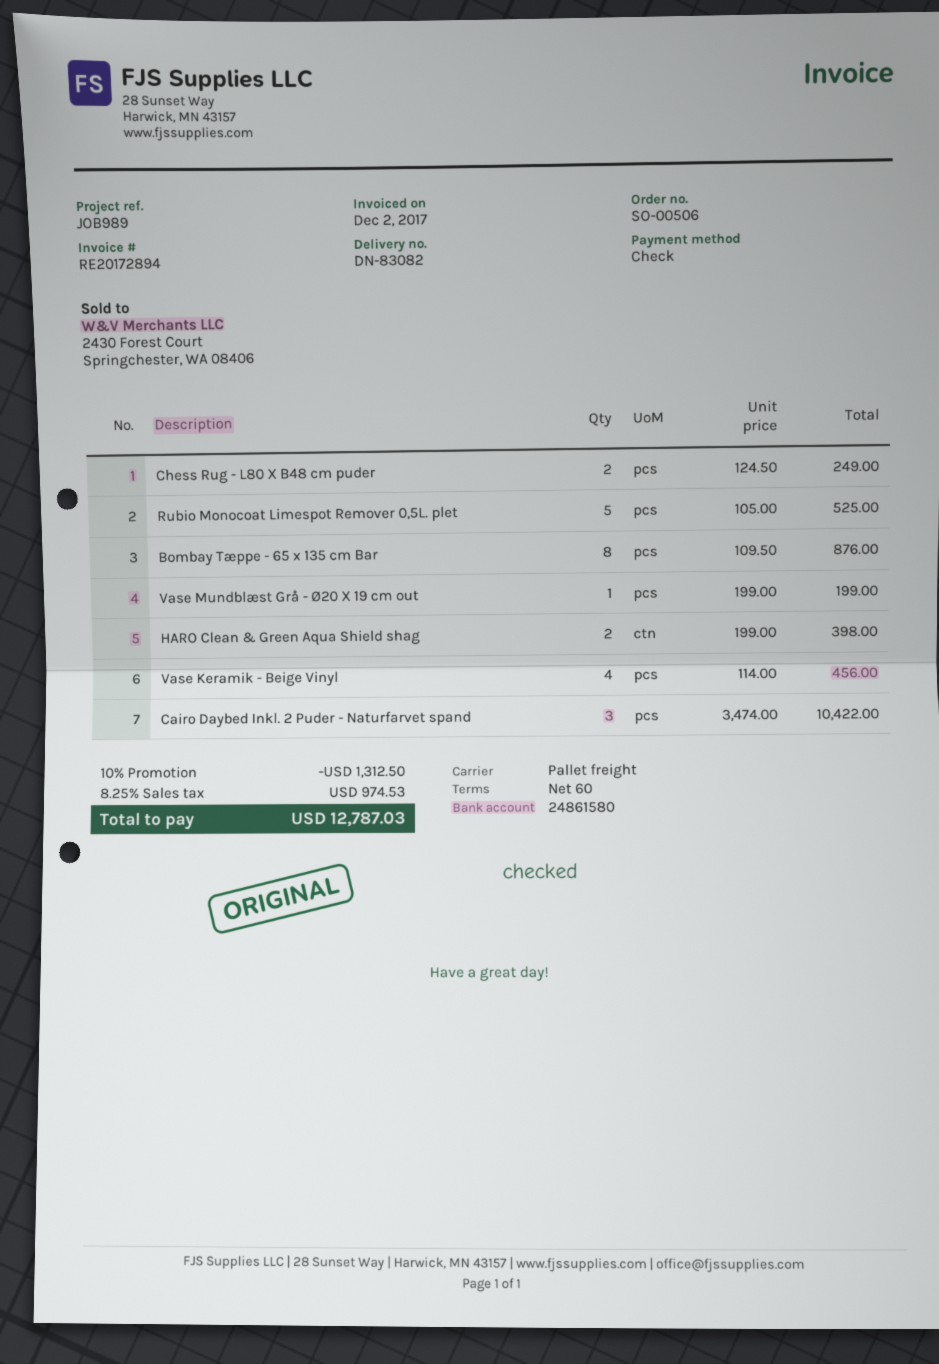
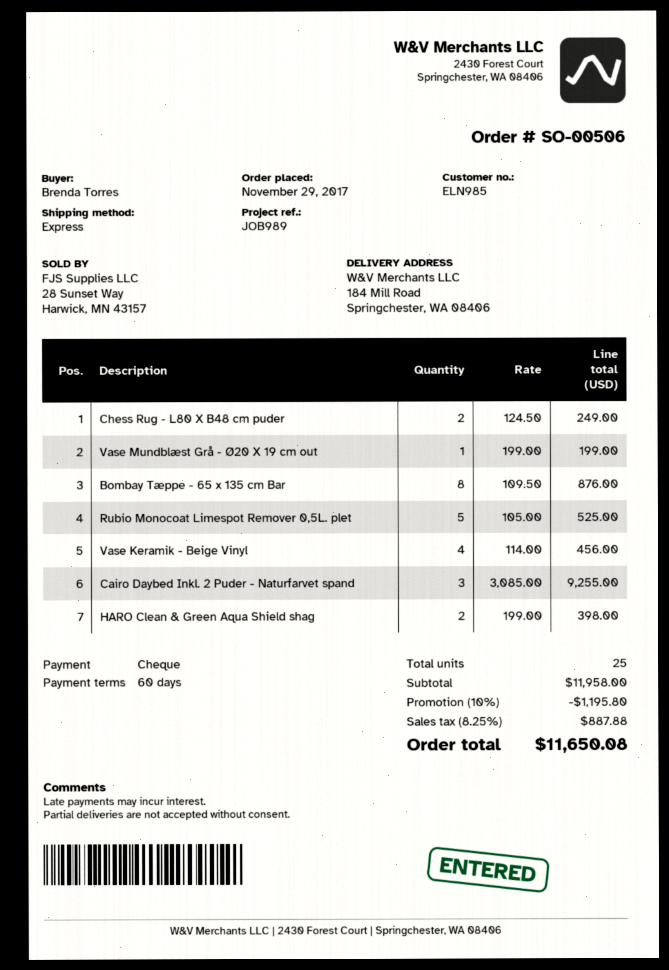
shipping method: pallet freight -> express
Cairo Daybed Inkl. 2 Puder - Naturfarvet spand: 3 x 3474.00 = 10422.00 -> 3 x 3085.00 = 9255.00
discount: 10% = 1312.50 -> 10% = 1195.80
tax: 8.25% = 974.53 -> 8.25% = 887.88
total: 12787.03 -> 11650.08

